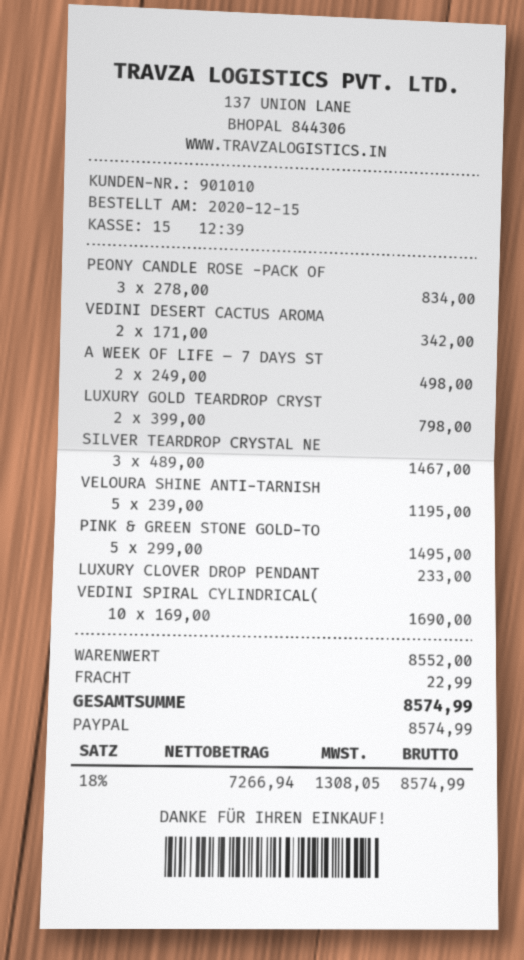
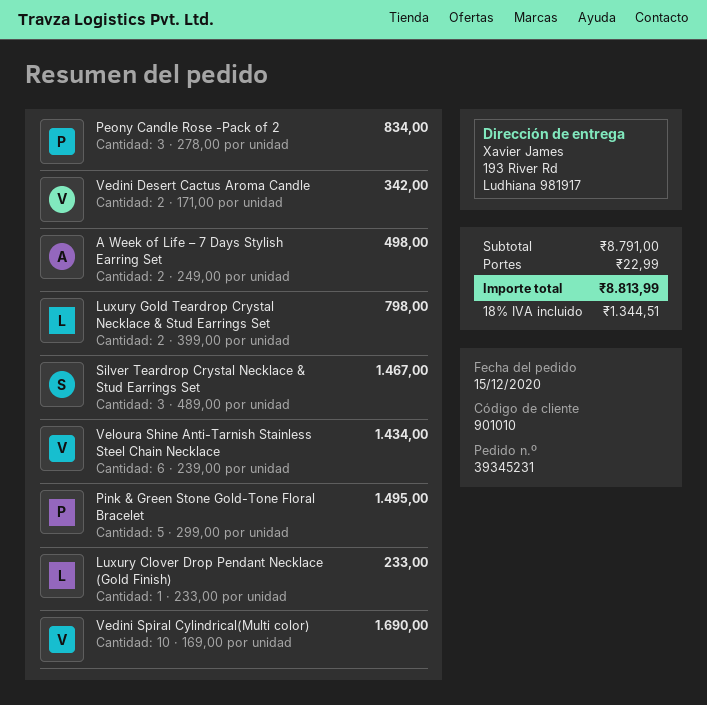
VELOURA SHINE ANTI-TARNISH: 5 x 239.00 = 1195.00 -> 6 x 239.00 = 1434.00
subtotal: 8552.00 -> 8791.00
tax: 18% = 1308.05 -> 18% = 1344.51
total: 8574.99 -> 8813.99

